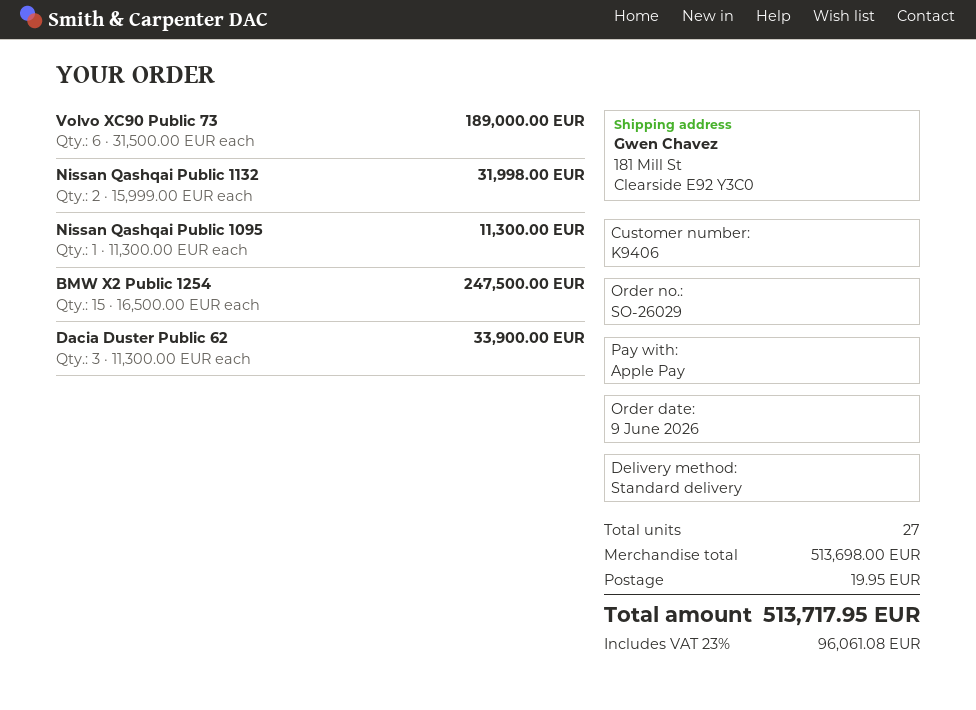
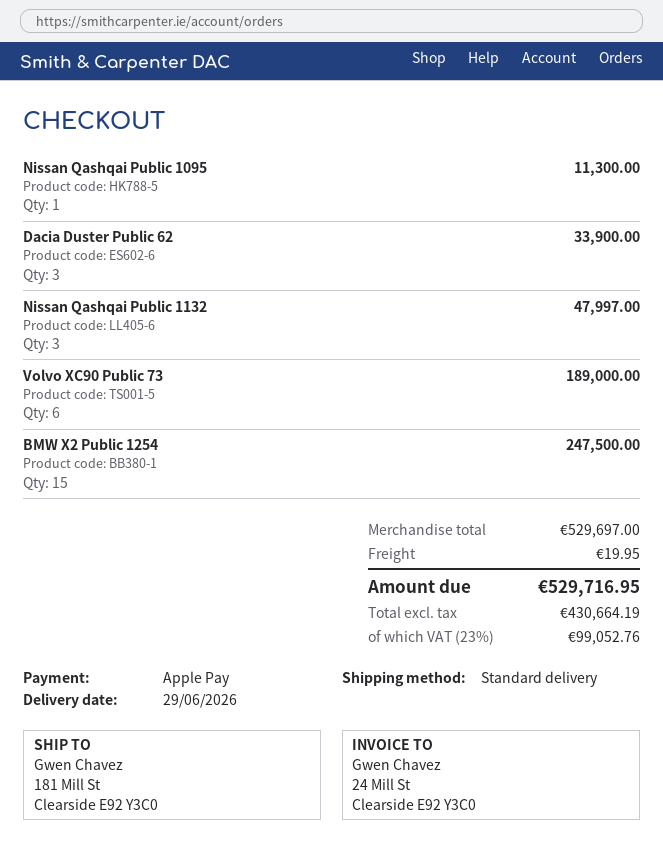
Nissan Qashqai Public 1132: 2 for 31998.00 -> 3 for 47997.00
subtotal: 513698.00 -> 529697.00
tax: 23% = 96061.08 -> 23% = 99052.76
total: 513717.95 -> 529716.95

